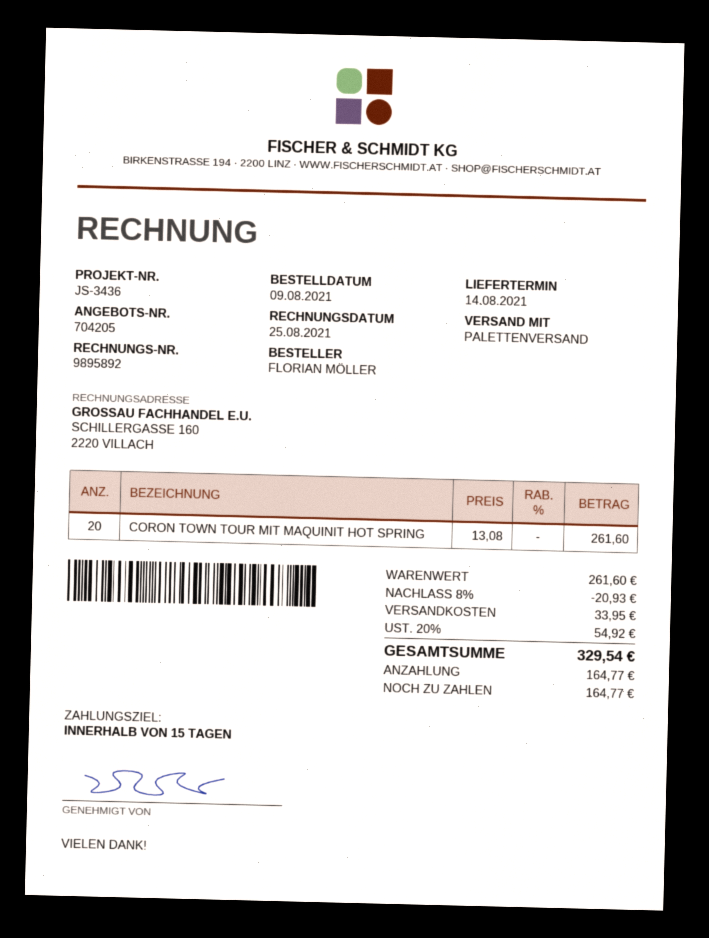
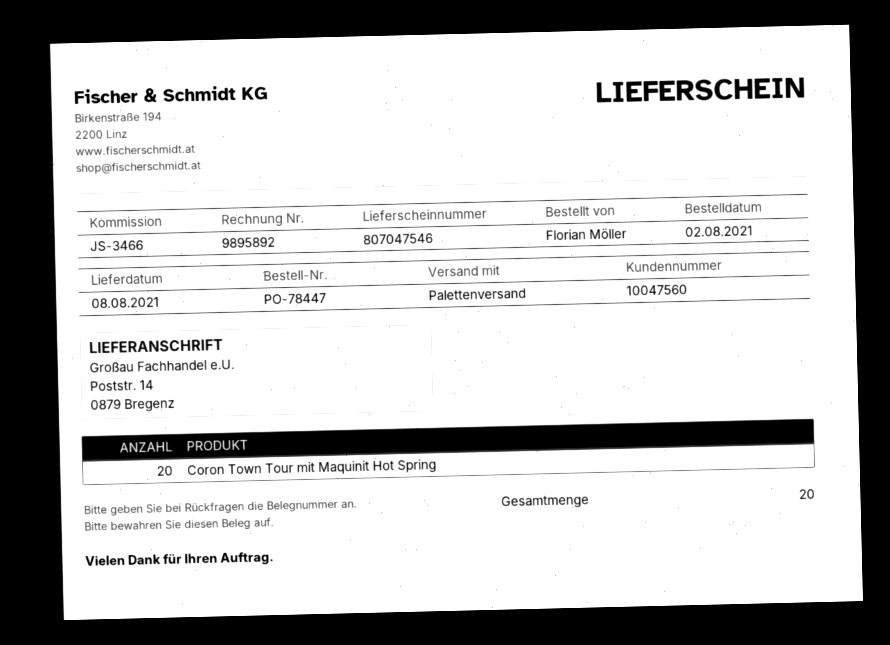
order date: 2021-08-09 -> 2021-08-02
delivery date: 2021-08-14 -> 2021-08-08
reference: JS-3436 -> JS-3466

